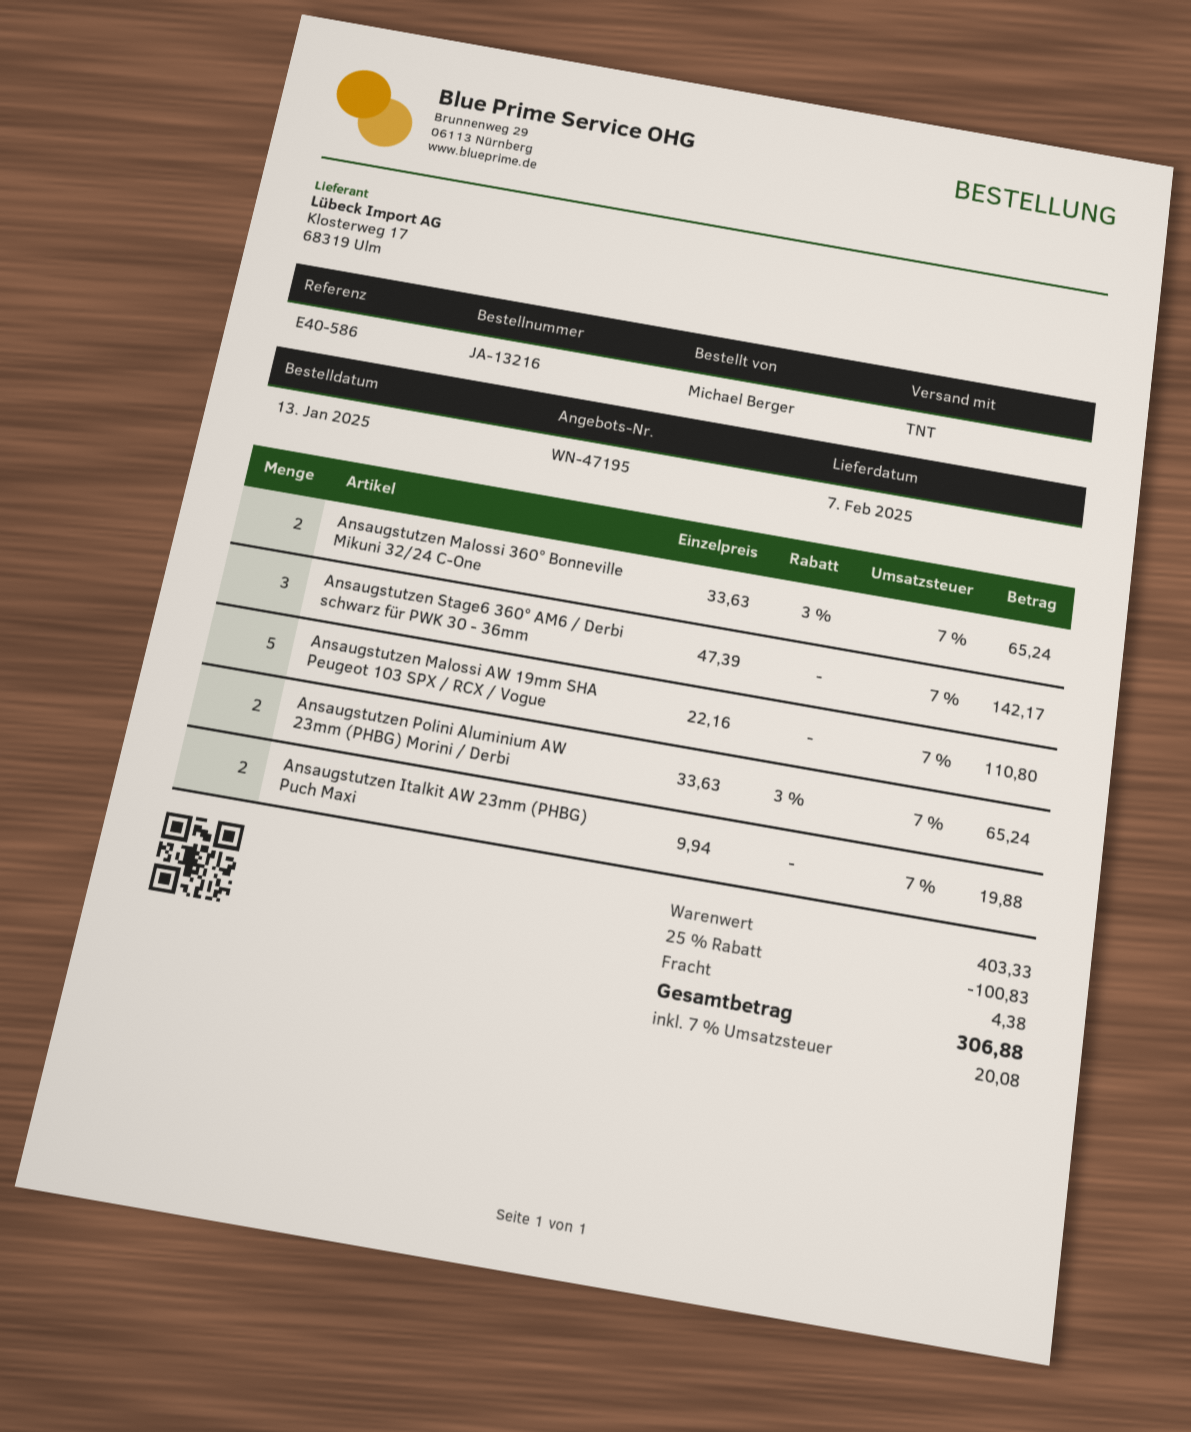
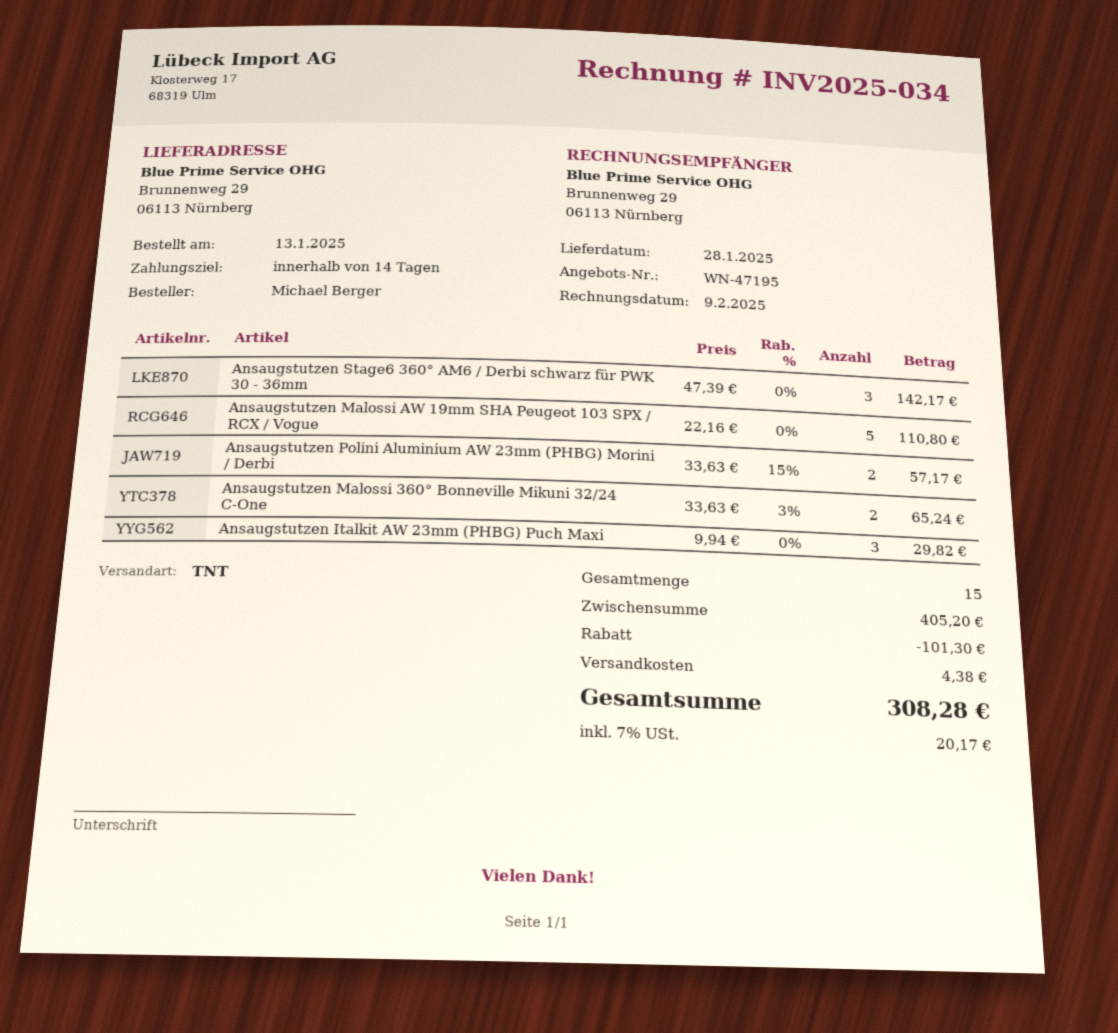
delivery date: 2025-02-07 -> 2025-01-28
Ansaugstutzen Polini Aluminium AW 23mm (PHBG) Morini / Derbi: 2 x 33.63 - 3% = 65.24 -> 2 x 33.63 - 15% = 57.17
Ansaugstutzen Italkit AW 23mm (PHBG) Puch Maxi: 2 x 9.94 = 19.88 -> 3 x 9.94 = 29.82
subtotal: 403.33 -> 405.20
discount: 100.83 -> 101.30
tax: 7% = 20.08 -> 7% = 20.17
total: 306.88 -> 308.28

